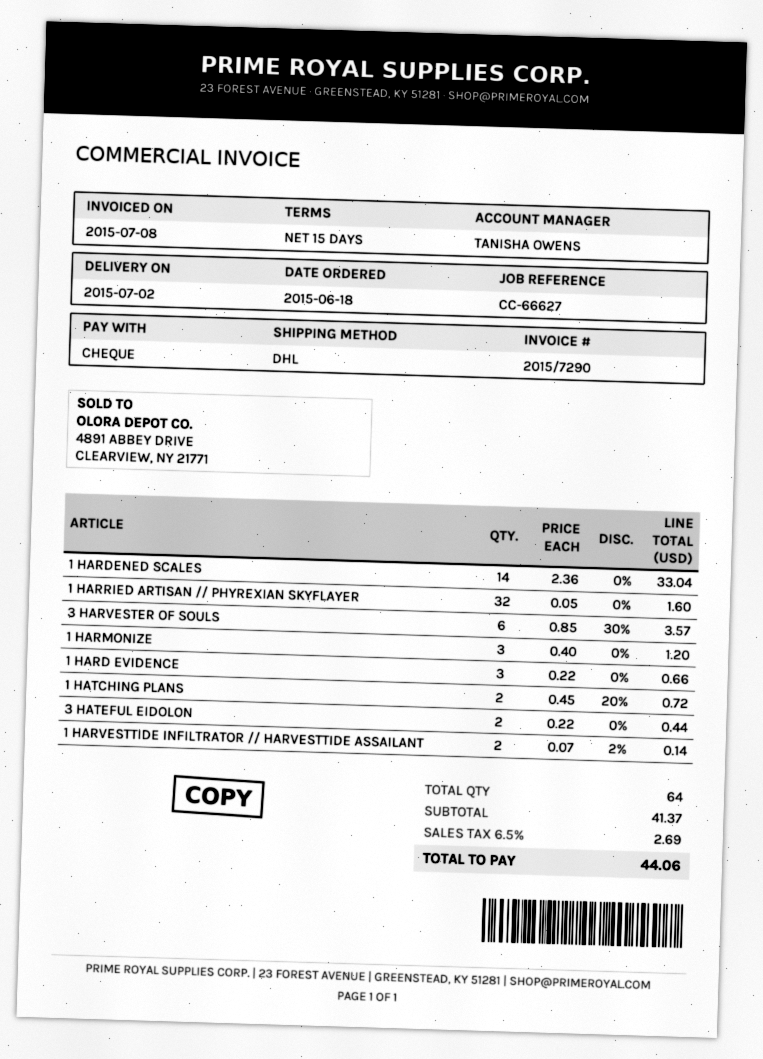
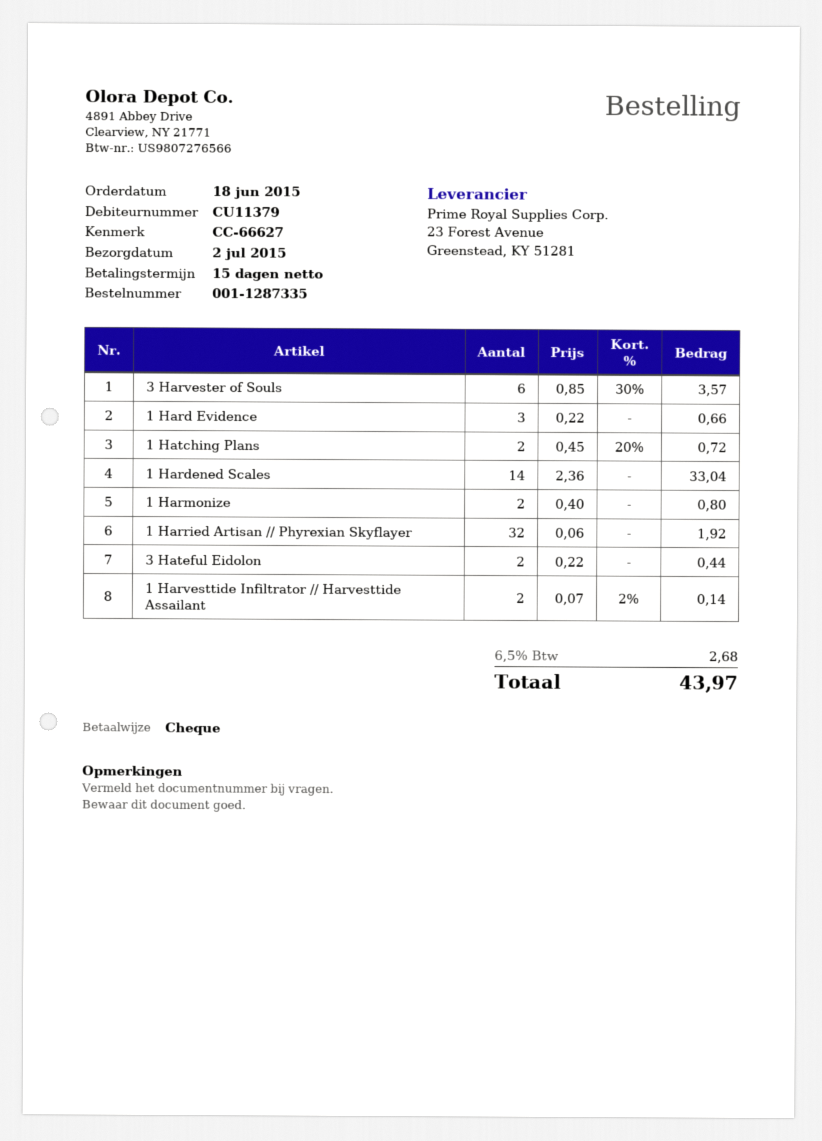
1 HARRIED ARTISAN // PHYREXIAN SKYFLAYER: 32 x 0.05 = 1.60 -> 32 x 0.06 = 1.92
1 HARMONIZE: 3 x 0.40 = 1.20 -> 2 x 0.40 = 0.80
tax: 6.5% = 2.69 -> 6.5% = 2.68
total: 44.06 -> 43.97

